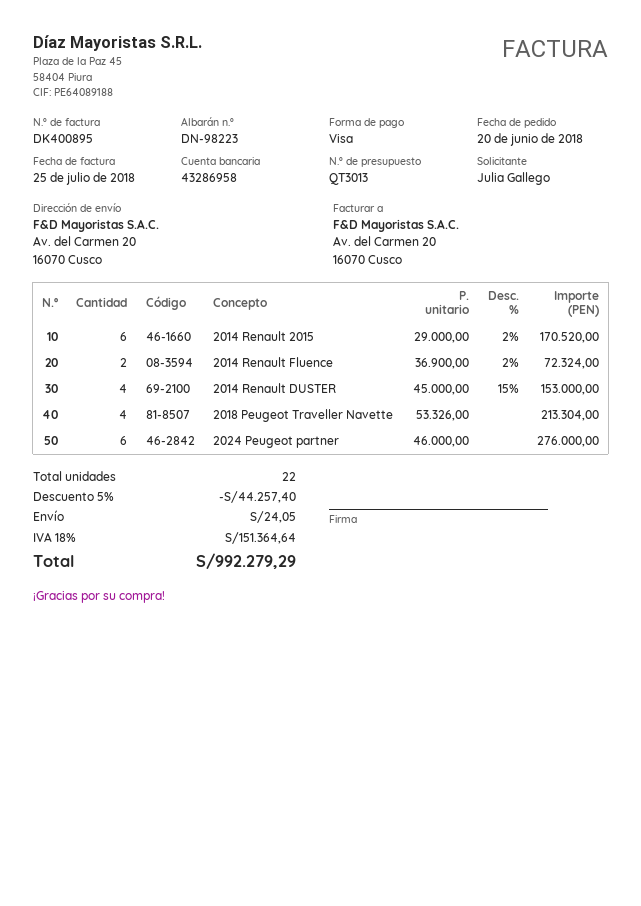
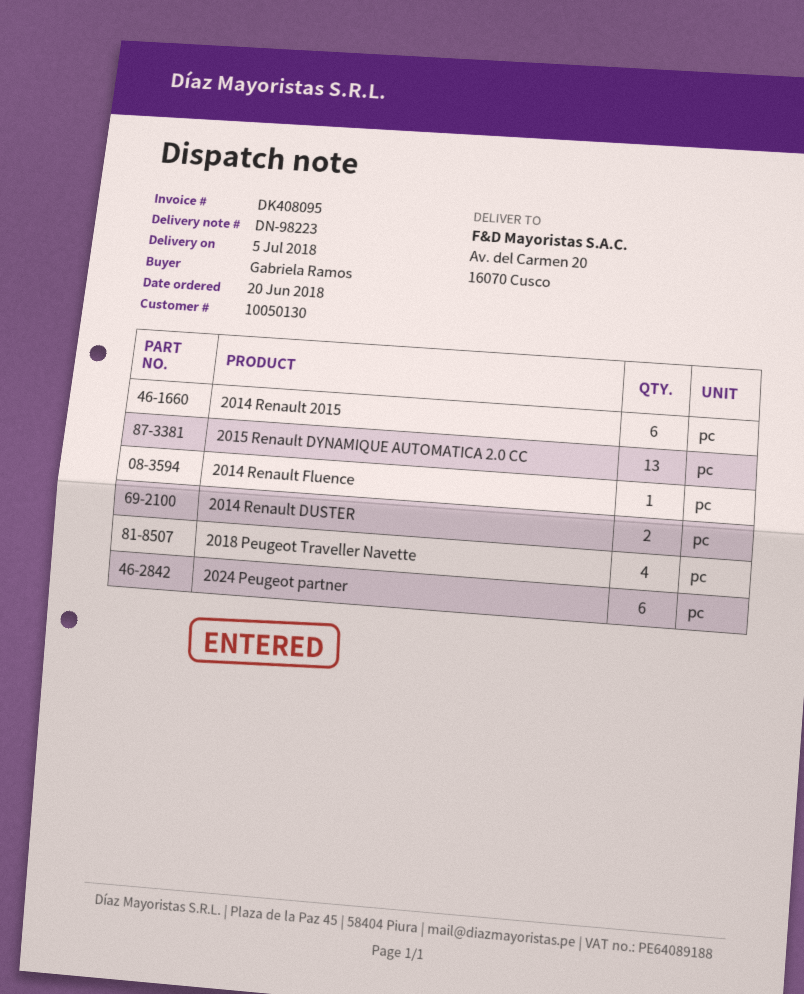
invoice number: DK400895 -> DK408095
ordered by: Julia Gallego -> Gabriela Ramos
2014 Renault Fluence: 2 -> 1
2014 Renault DUSTER: 4 -> 2
2015 Renault DYNAMIQUE AUTOMATICA 2.0 CC: none -> 13

